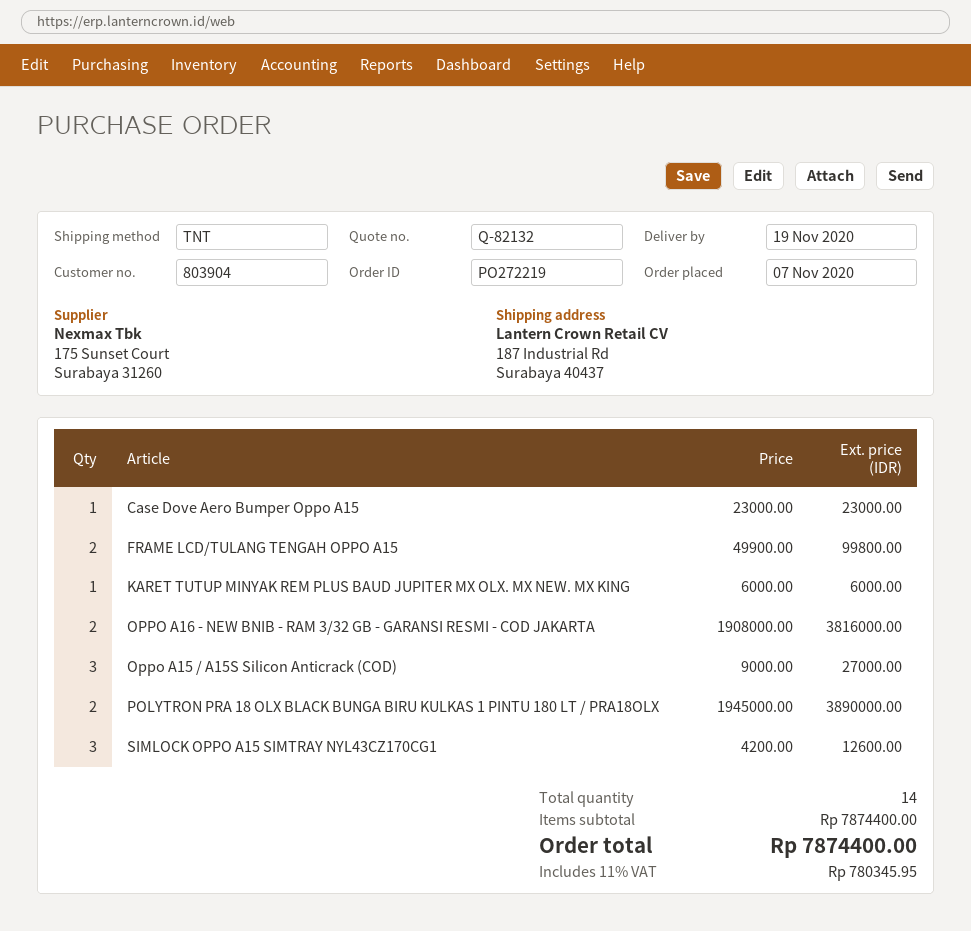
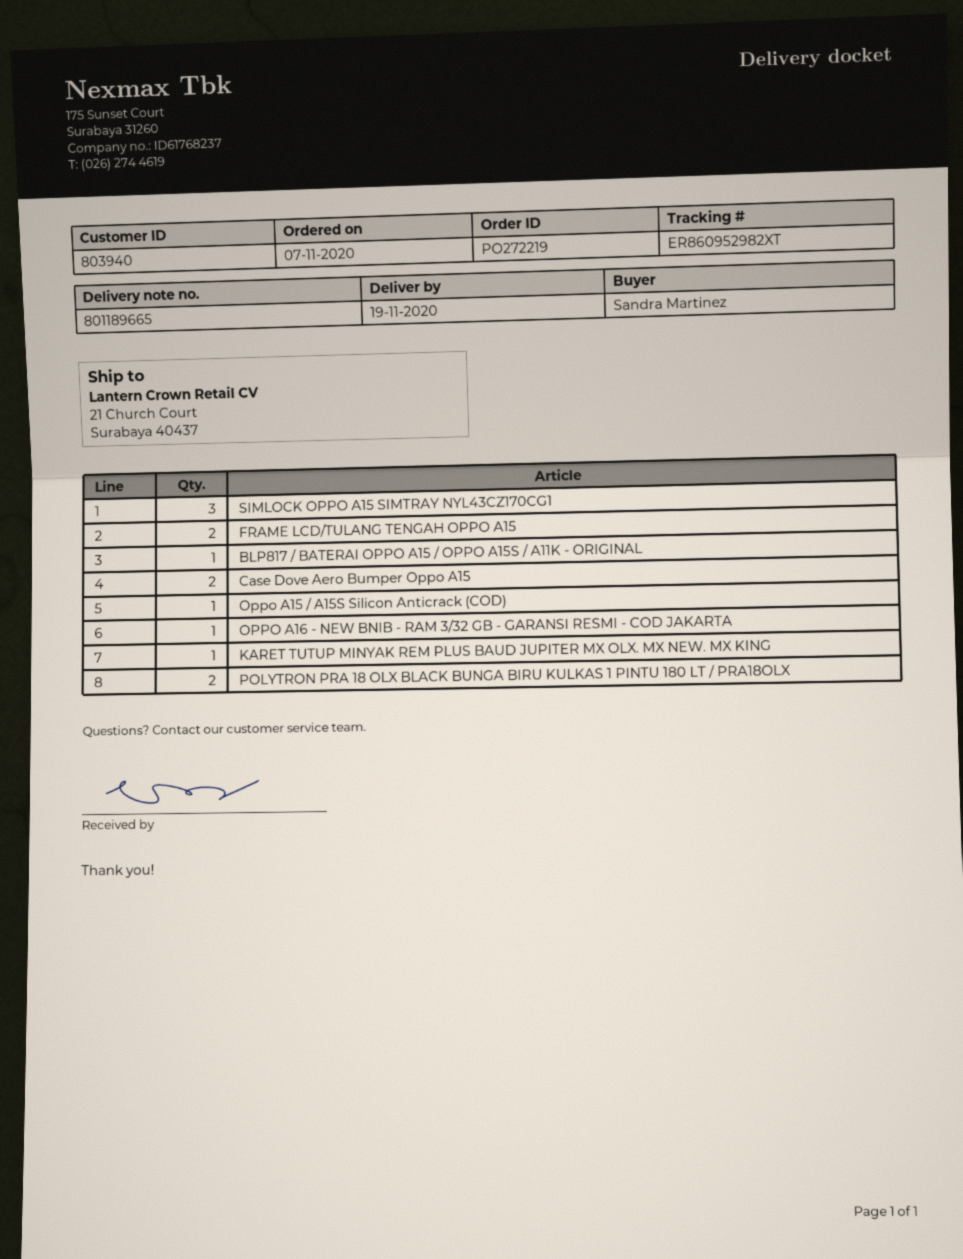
customer number: 803904 -> 803940
ship to: 187 Industrial Rd, Surabaya 40437 -> 21 Church Court, Surabaya 40437
Case Dove Aero Bumper Oppo A15: 1 -> 2
OPPO A16 - NEW BNIB - RAM 3/32 GB - GARANSI RESMI - COD JAKARTA: 2 -> 1
Oppo A15 / A15S Silicon Anticrack (COD): 3 -> 1
BLP817 / BATERAI OPPO A15 / OPPO A15S / A11K - ORIGINAL: none -> 1

